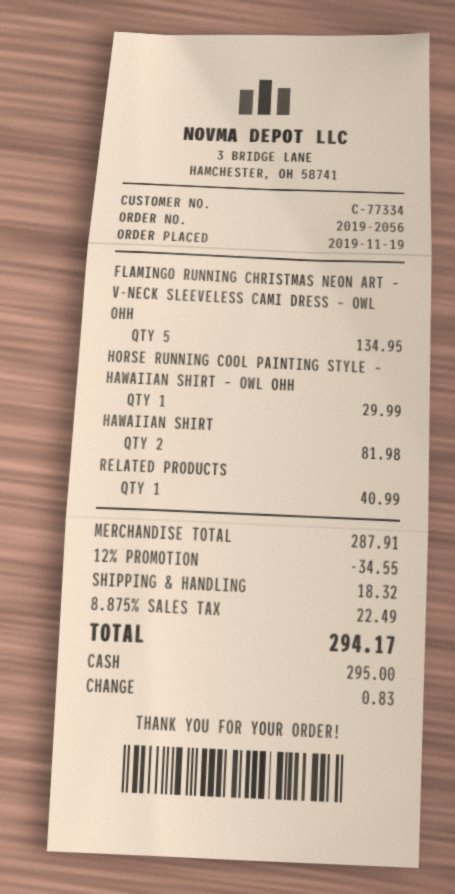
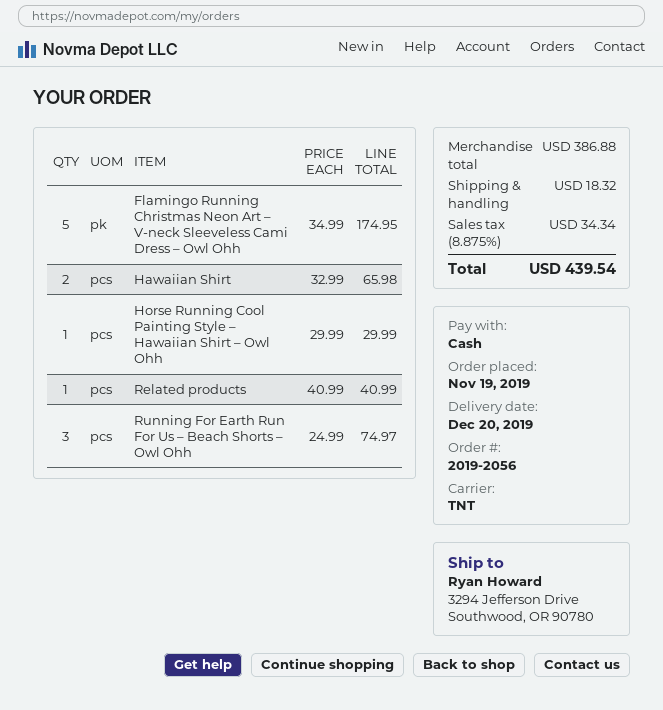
FLAMINGO RUNNING CHRISTMAS NEON ART – V-NECK SLEEVELESS CAMI DRESS – OWL OHH: 5 for 134.95 -> 5 for 174.95
HAWAIIAN SHIRT: 2 for 81.98 -> 2 for 65.98
Running For Earth Run For Us – Beach Shorts – Owl Ohh: none -> 3 for 74.97
subtotal: 287.91 -> 386.88
discount: 12% = 34.55 -> none
tax: 8.875% = 22.49 -> 8.875% = 34.34
total: 294.17 -> 439.54

